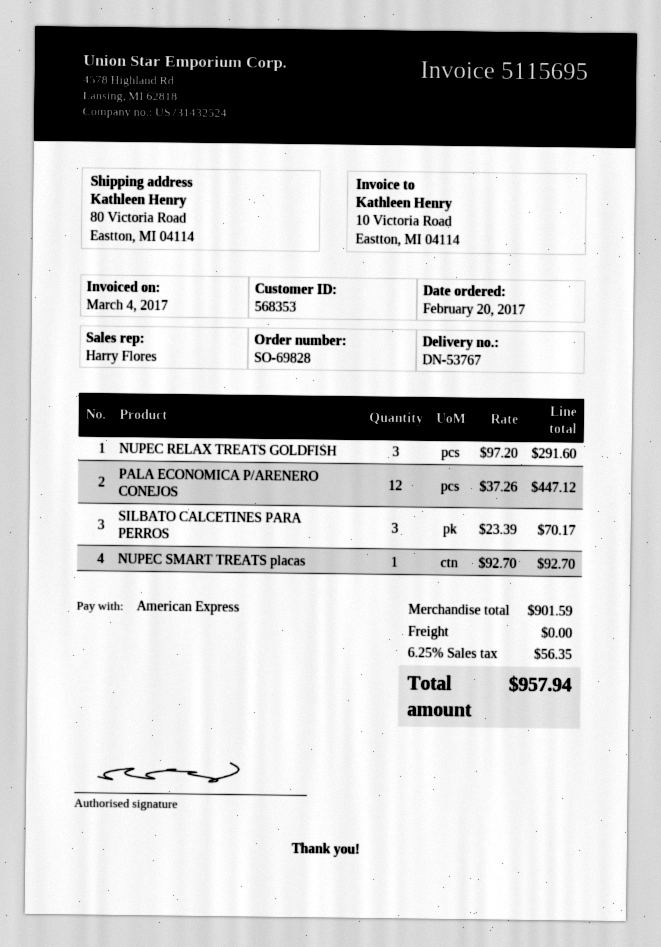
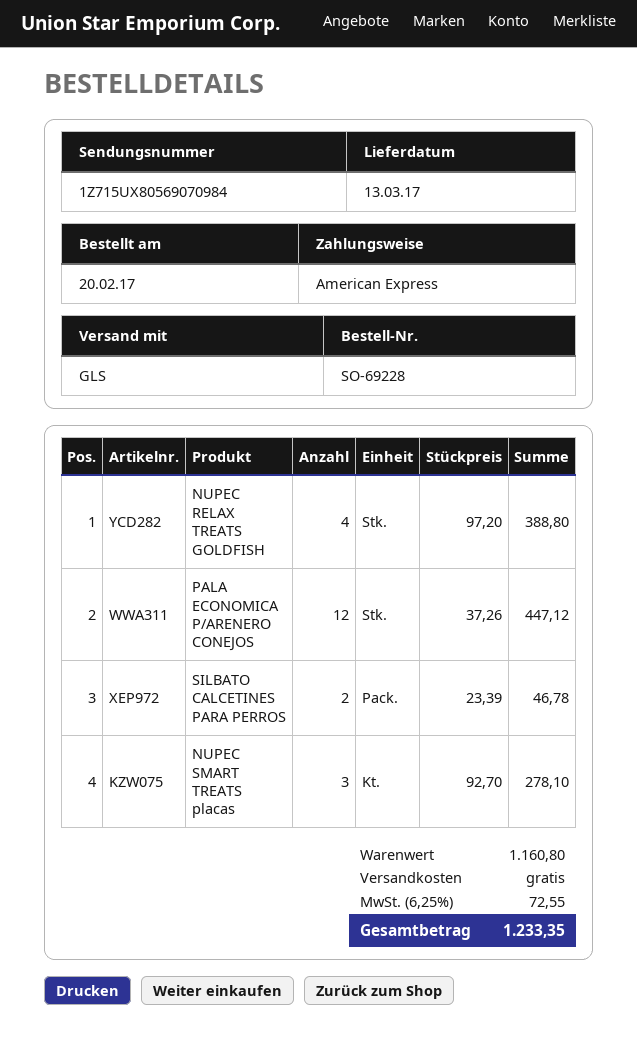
order number: SO-69828 -> SO-69228
NUPEC RELAX TREATS GOLDFISH: 3 x 97.20 = 291.60 -> 4 x 97.20 = 388.80
SILBATO CALCETINES PARA PERROS: 3 x 23.39 = 70.17 -> 2 x 23.39 = 46.78
NUPEC SMART TREATS placas: 1 x 92.70 = 92.70 -> 3 x 92.70 = 278.10
subtotal: 901.59 -> 1160.80
tax: 6.25% = 56.35 -> 6.25% = 72.55
total: 957.94 -> 1233.35

